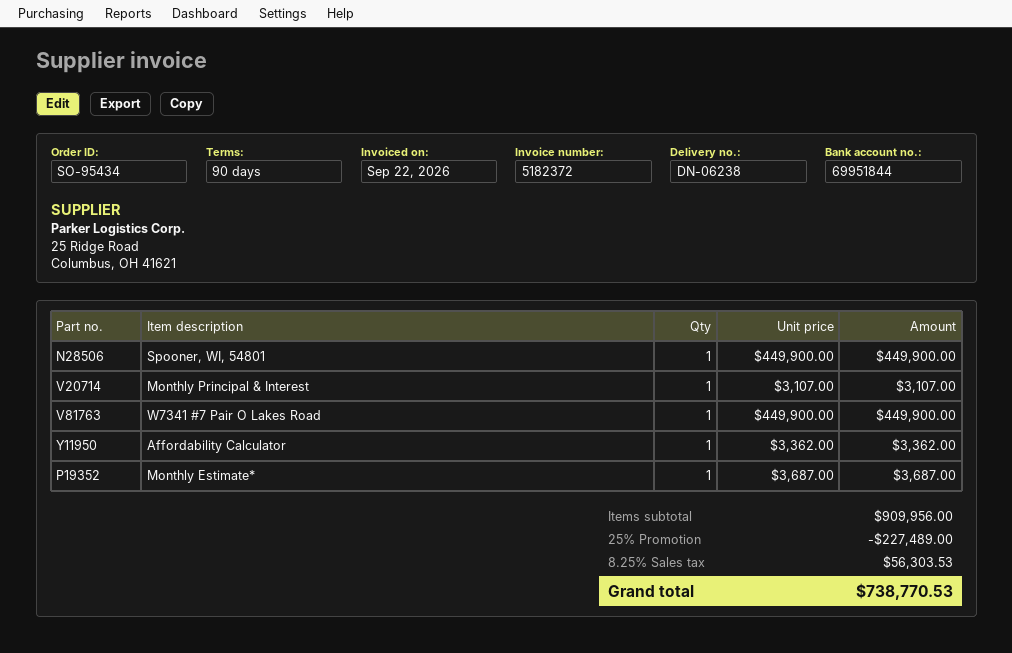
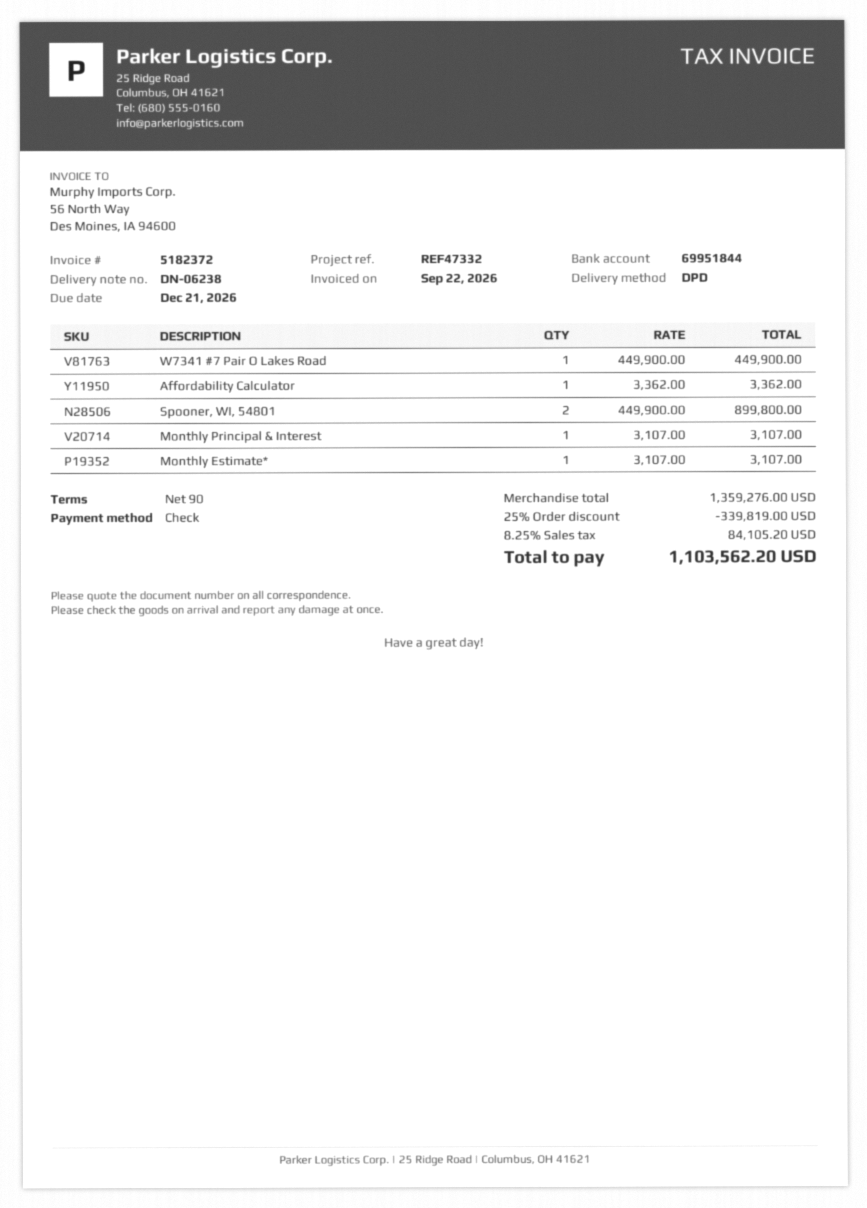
Spooner, WI, 54801: 1 x 449900.00 = 449900.00 -> 2 x 449900.00 = 899800.00
Monthly Estimate*: 1 x 3687.00 = 3687.00 -> 1 x 3107.00 = 3107.00
subtotal: 909956.00 -> 1359276.00
discount: 25% = 227489.00 -> 25% = 339819.00
tax: 8.25% = 56303.53 -> 8.25% = 84105.20
total: 738770.53 -> 1103562.20

